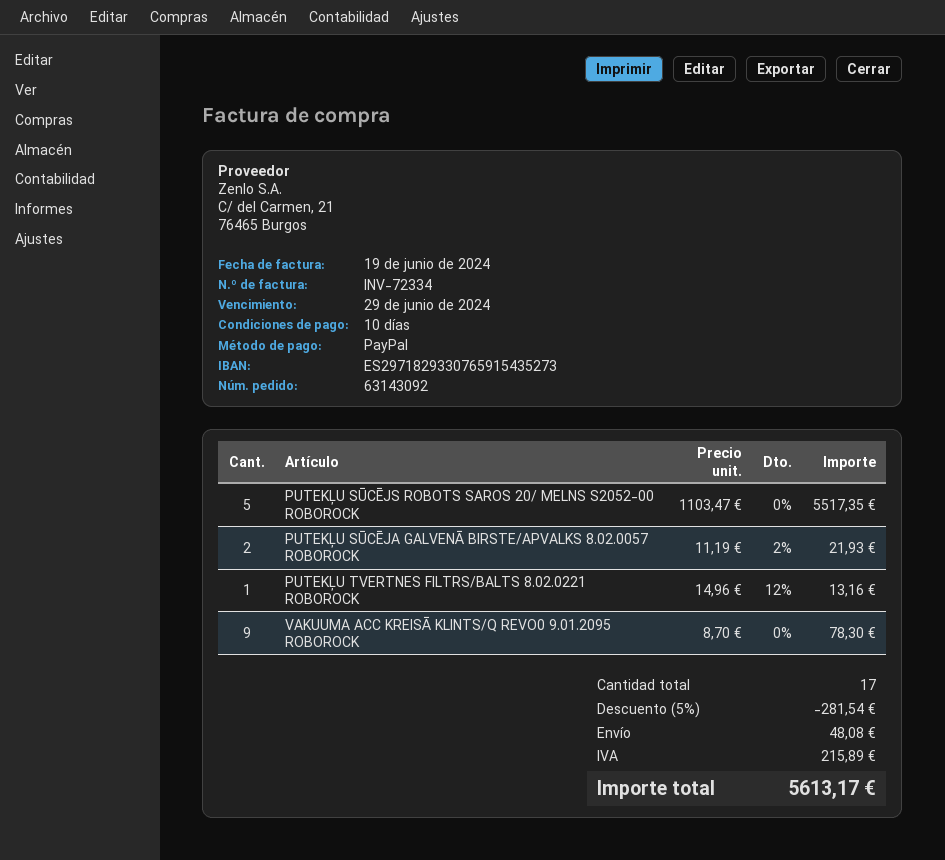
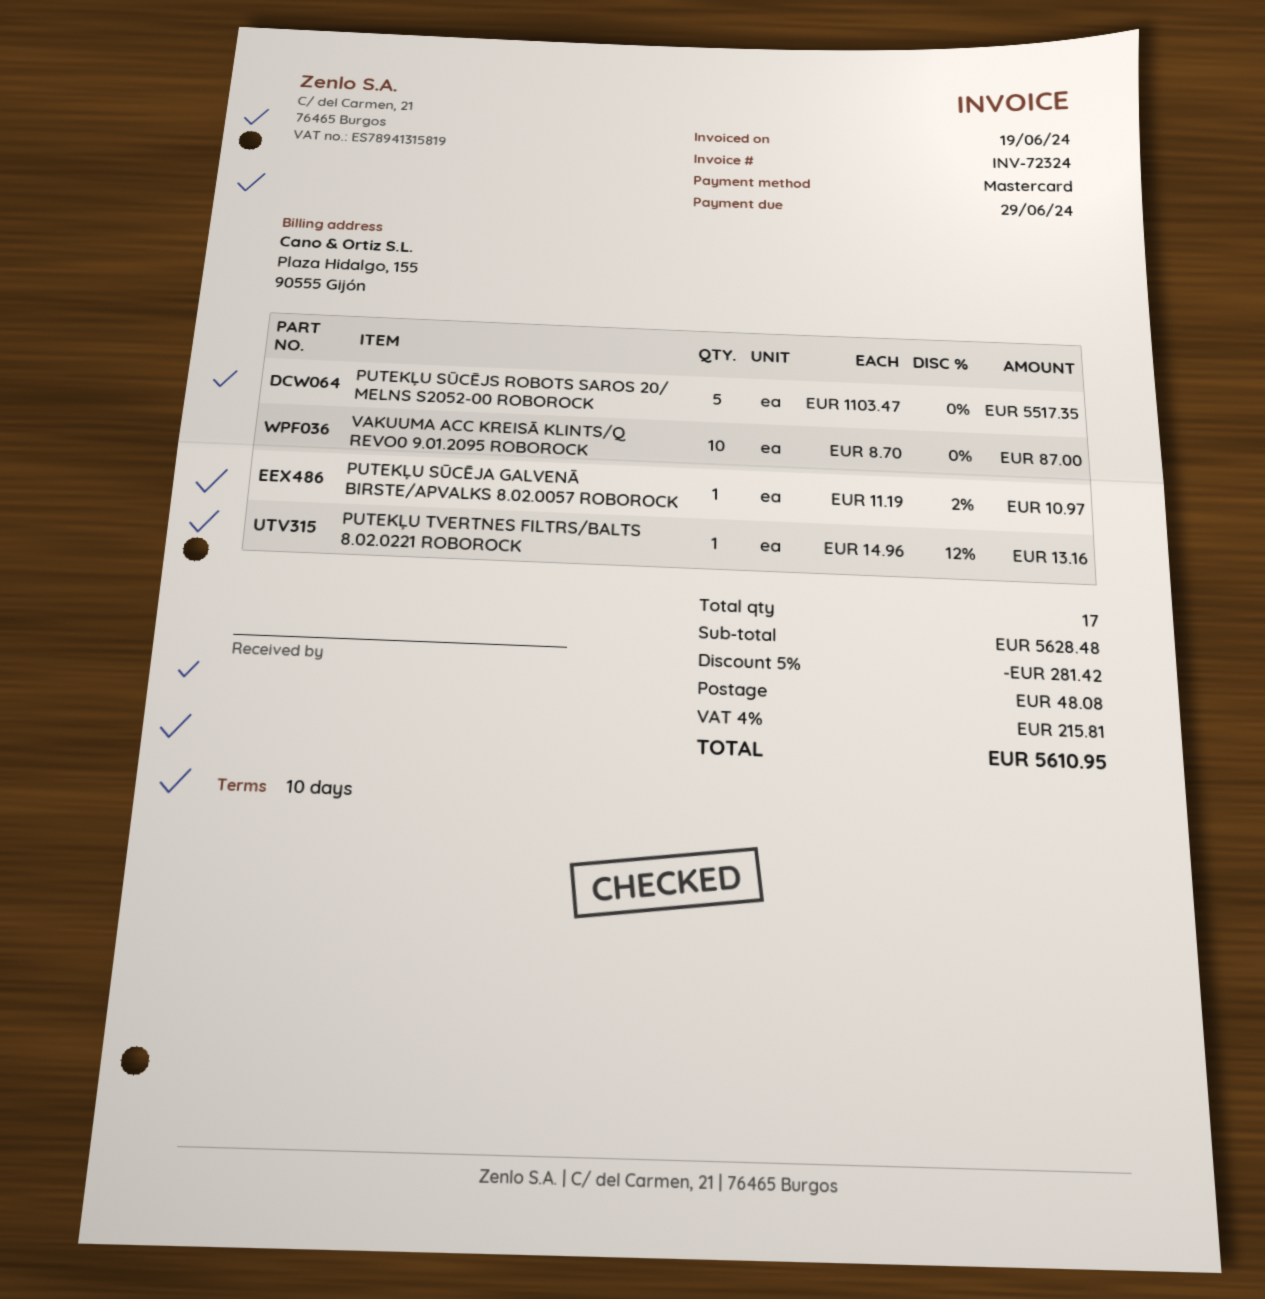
invoice number: INV-72334 -> INV-72324
payment method: PayPal -> Mastercard
PUTEKĻU SŪCĒJA GALVENĀ BIRSTE/APVALKS 8.02.0057 ROBOROCK: 2 x 11.19 - 2% = 21.93 -> 1 x 11.19 - 2% = 10.97
VAKUUMA ACC KREISĀ KLINTS/Q REVO0 9.01.2095 ROBOROCK: 9 x 8.70 = 78.30 -> 10 x 8.70 = 87.00
discount: 5% = 281.54 -> 5% = 281.42
tax: 215.89 -> 215.81
total: 5613.17 -> 5610.95

